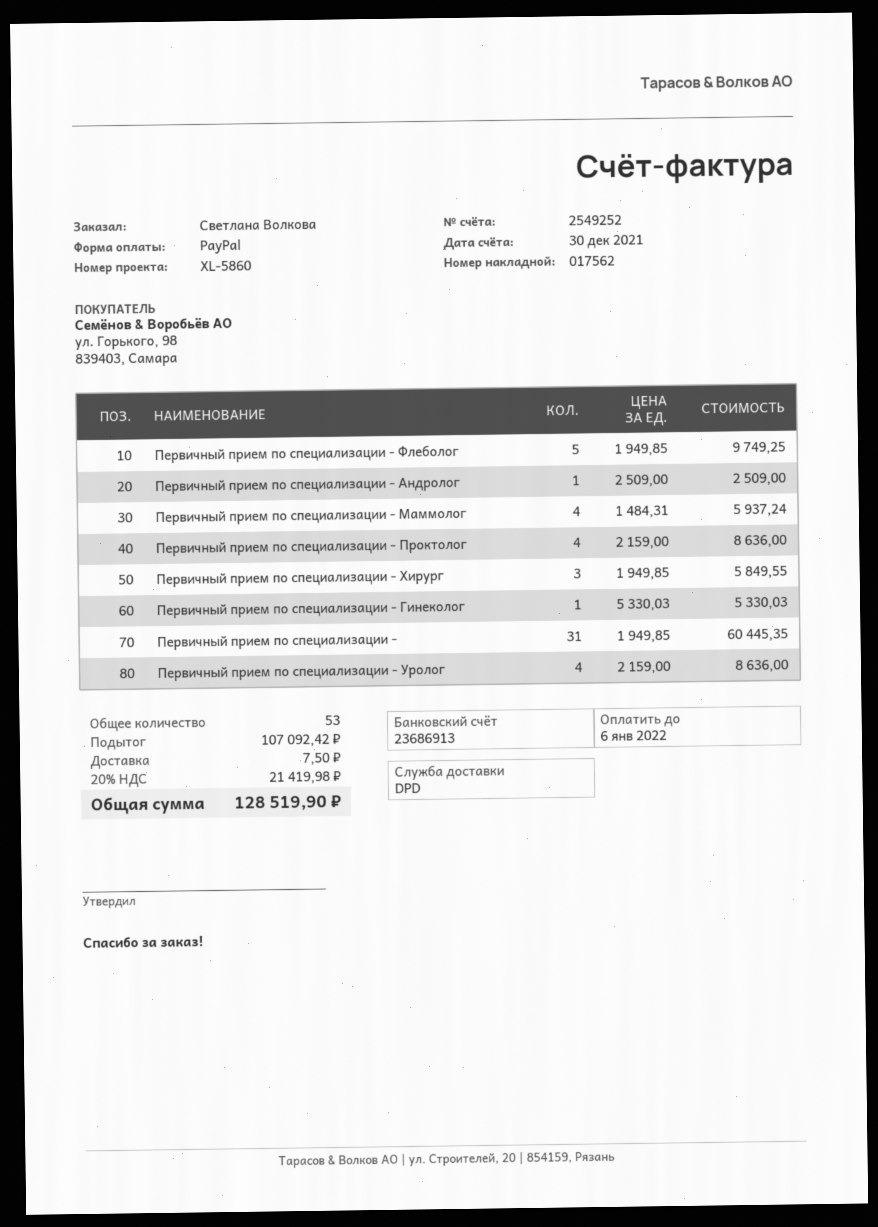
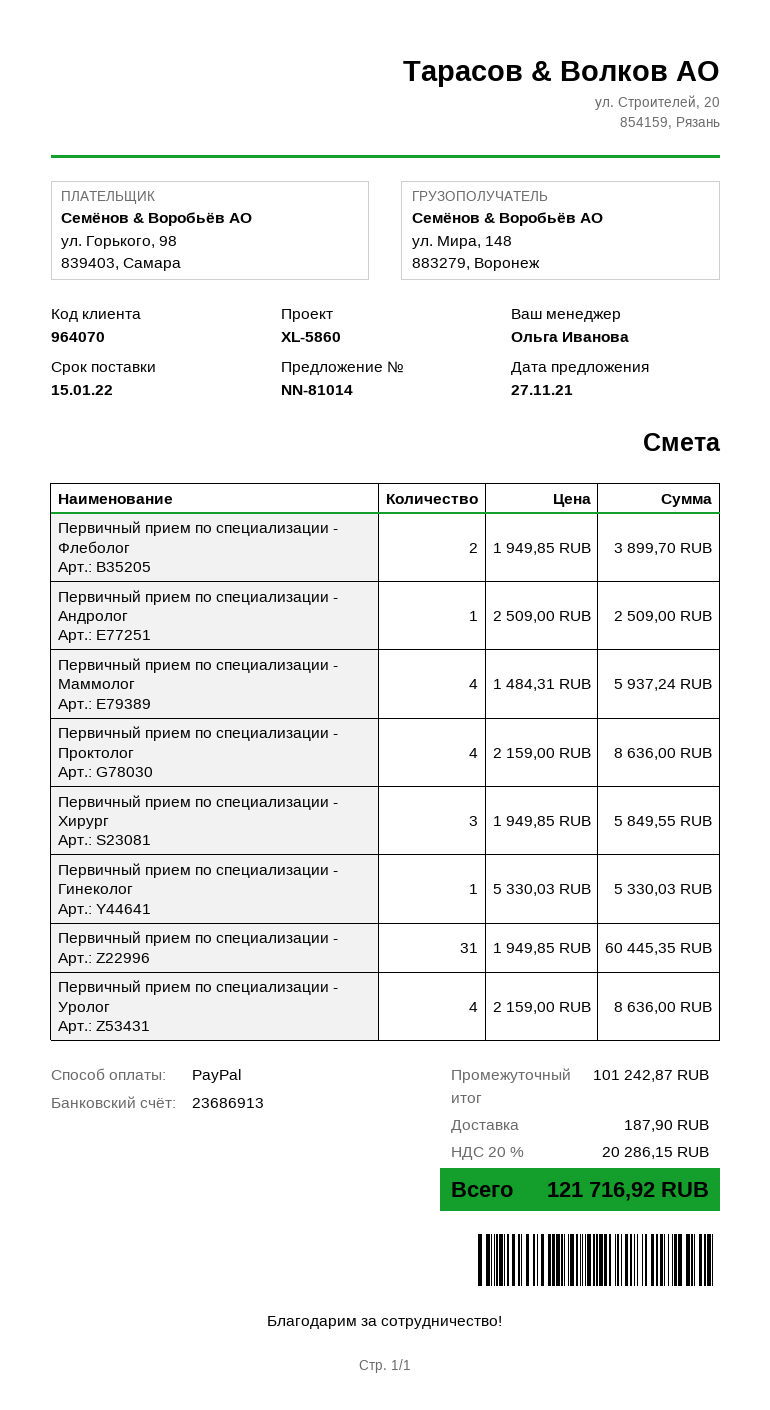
Первичный прием по специализации - Флеболог: 5 x 1949.85 = 9749.25 -> 2 x 1949.85 = 3899.70
subtotal: 107092.42 -> 101242.87
shipping: 7.50 -> 187.90
tax: 20% = 21419.98 -> 20% = 20286.15
total: 128519.90 -> 121716.92

